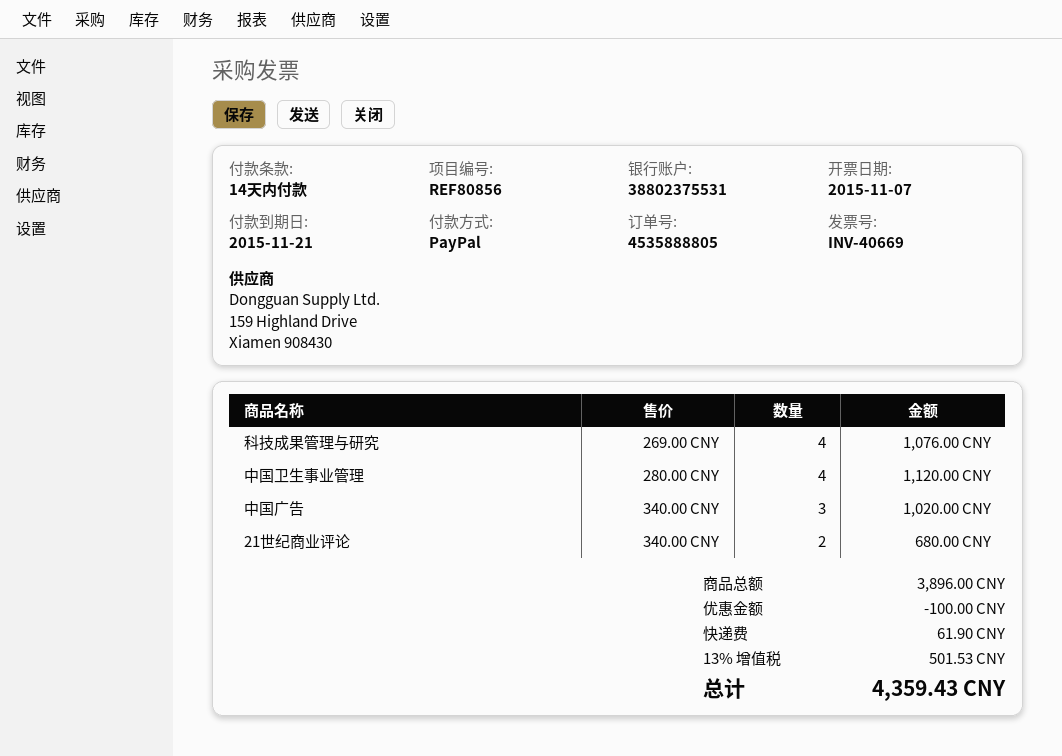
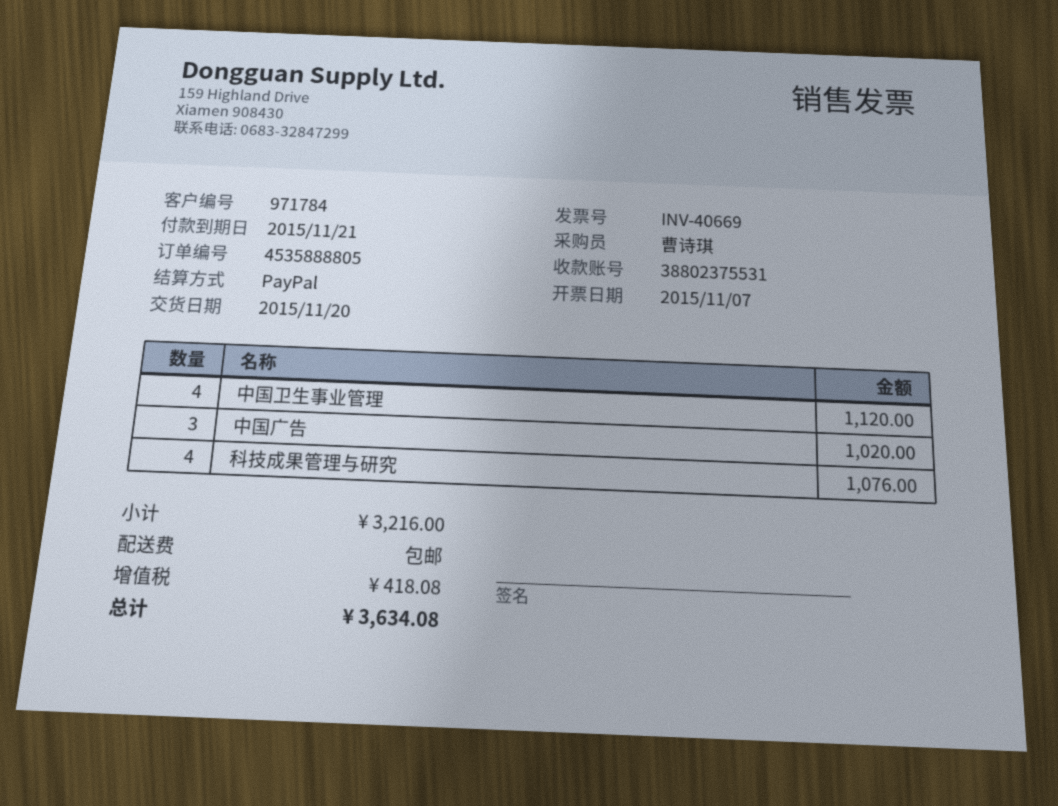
21世纪商业评论: 2 for 680.00 -> none
subtotal: 3896.00 -> 3216.00
discount: 100.00 -> none
shipping: 61.90 -> 0.00
tax: 501.53 -> 418.08
total: 4359.43 -> 3634.08

